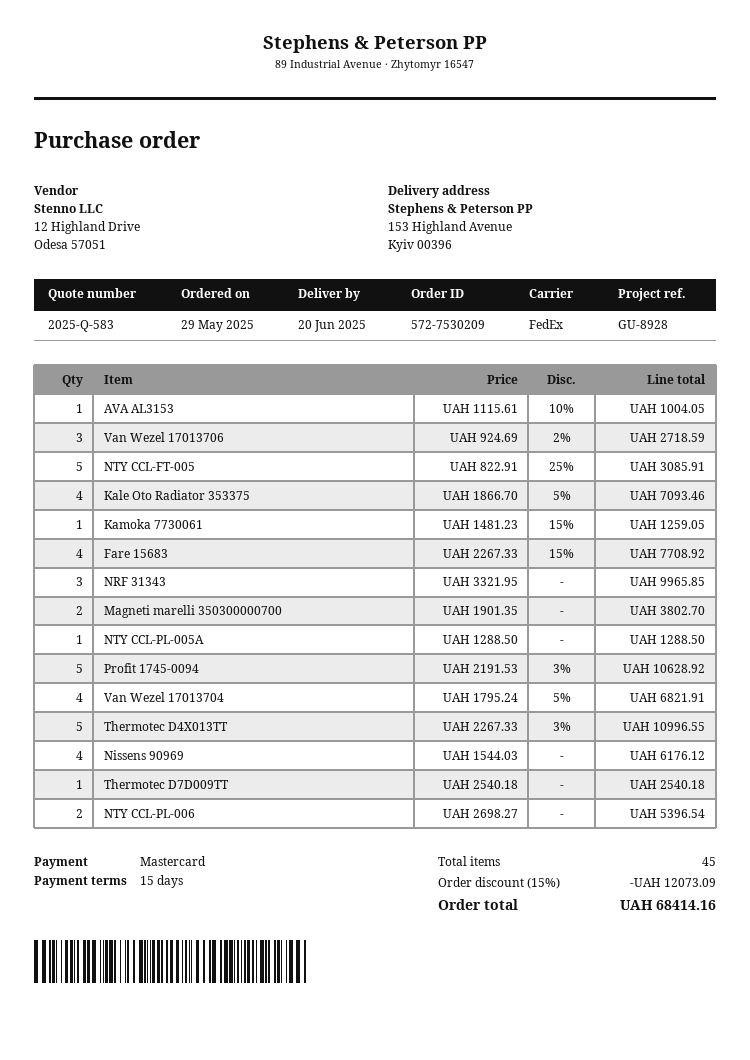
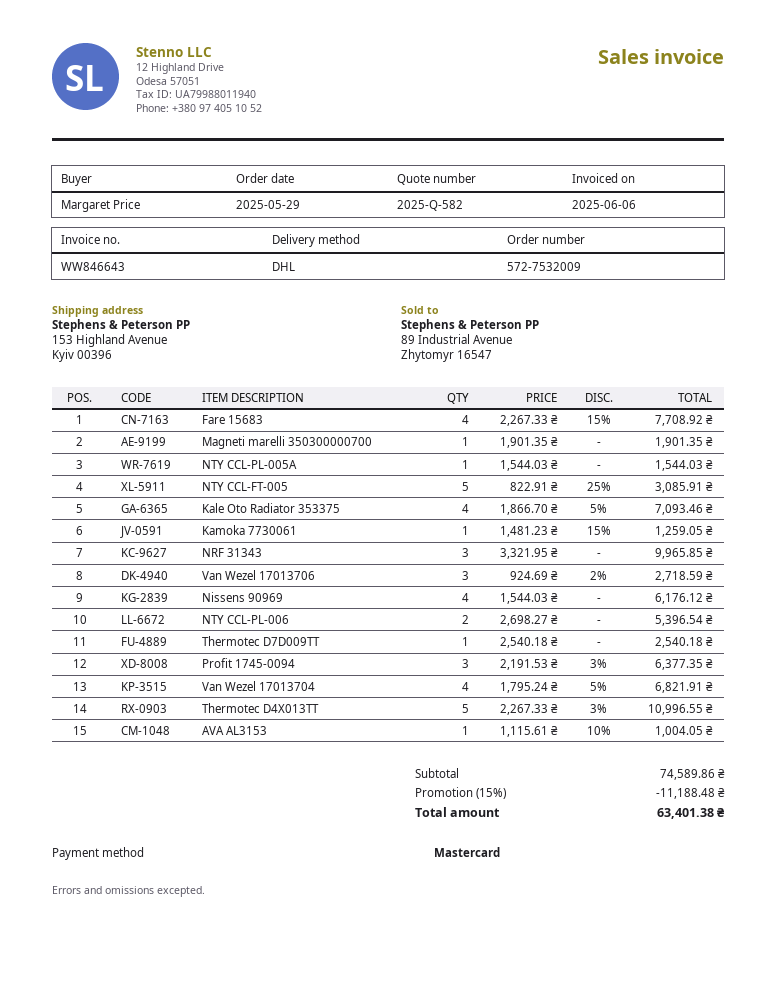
quote number: 2025-Q-583 -> 2025-Q-582
order number: 572-7530209 -> 572-7532009
shipping method: FedEx -> DHL
Magneti marelli 350300000700: 2 x 1901.35 = 3802.70 -> 1 x 1901.35 = 1901.35
NTY CCL-PL-005A: 1 x 1288.50 = 1288.50 -> 1 x 1544.03 = 1544.03
Profit 1745-0094: 5 x 2191.53 - 3% = 10628.92 -> 3 x 2191.53 - 3% = 6377.35
discount: 15% = 12073.09 -> 15% = 11188.48
total: 68414.16 -> 63401.38

